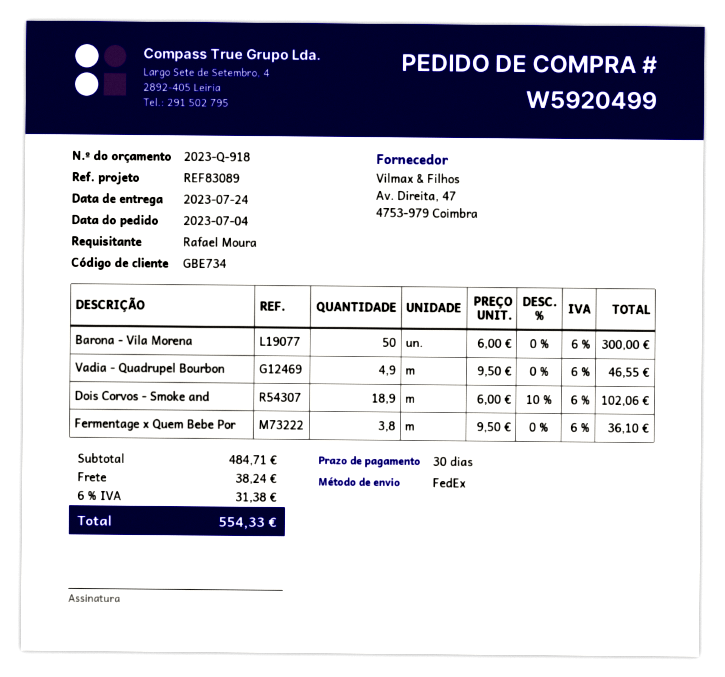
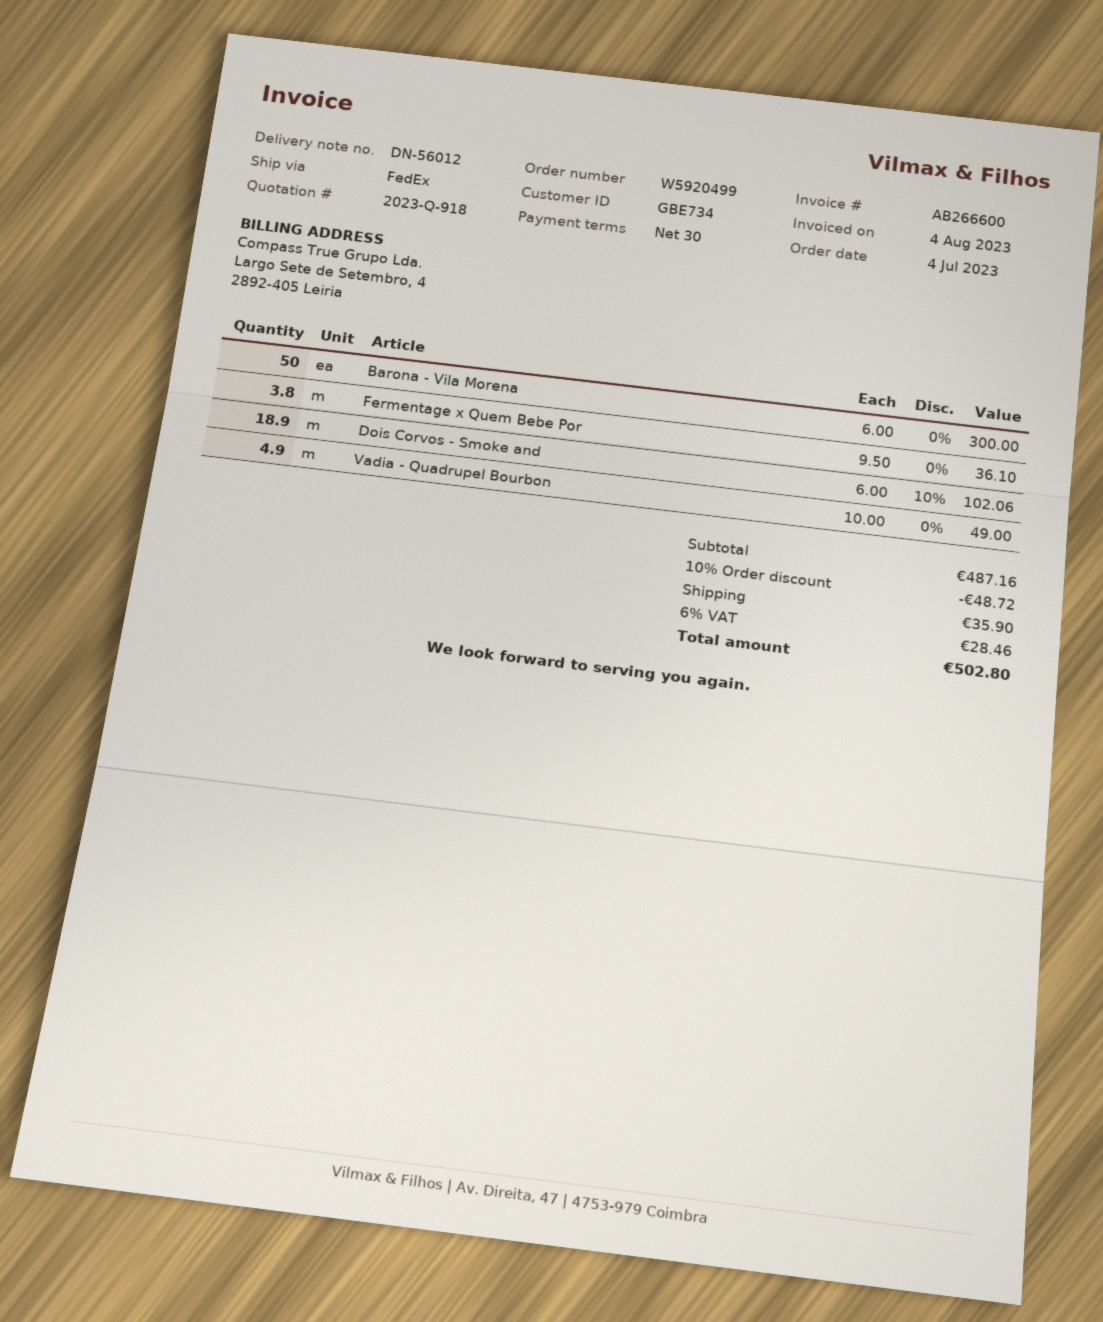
Vadia - Quadrupel Bourbon: 4.9 x 9.50 = 46.55 -> 4.9 x 10.00 = 49.00
subtotal: 484.71 -> 487.16
discount: none -> 10% = 48.72
shipping: 38.24 -> 35.90
tax: 6% = 31.38 -> 6% = 28.46
total: 554.33 -> 502.80

